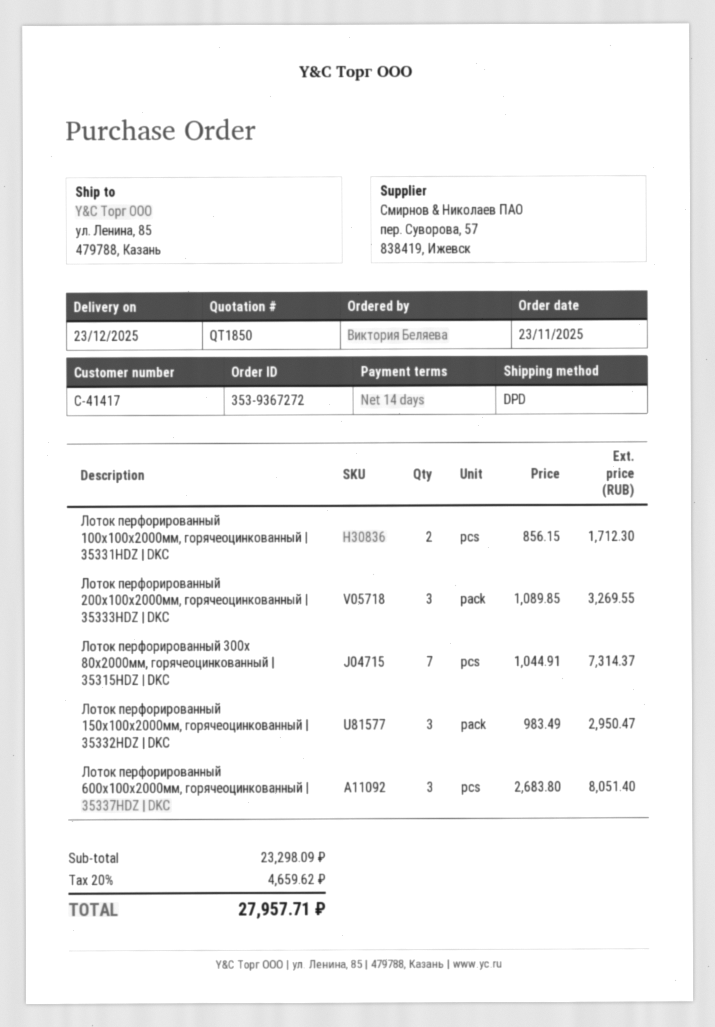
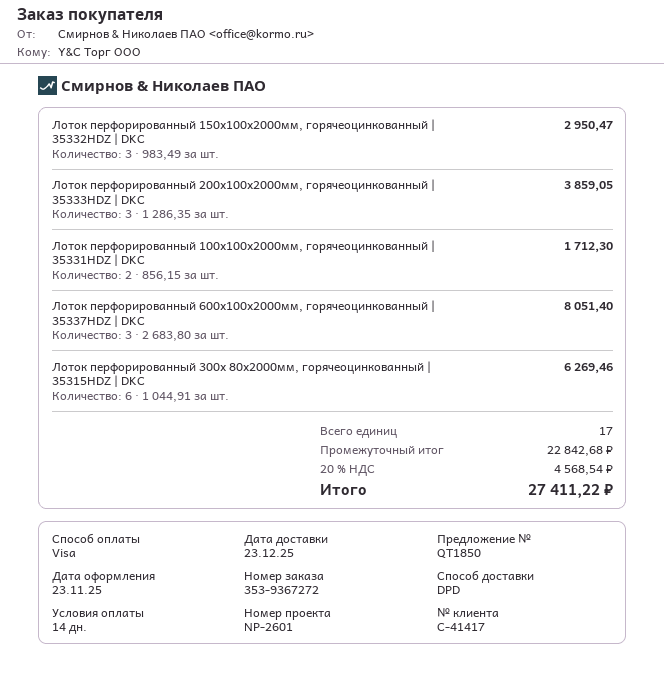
Лоток перфорированный 200х100х2000мм, горячеоцинкованный | 35333HDZ | DKC: 3 x 1089.85 = 3269.55 -> 3 x 1286.35 = 3859.05
Лоток перфорированный 300х 80х2000мм, горячеоцинкованный | 35315HDZ | DKC: 7 x 1044.91 = 7314.37 -> 6 x 1044.91 = 6269.46
subtotal: 23298.09 -> 22842.68
tax: 20% = 4659.62 -> 20% = 4568.54
total: 27957.71 -> 27411.22

